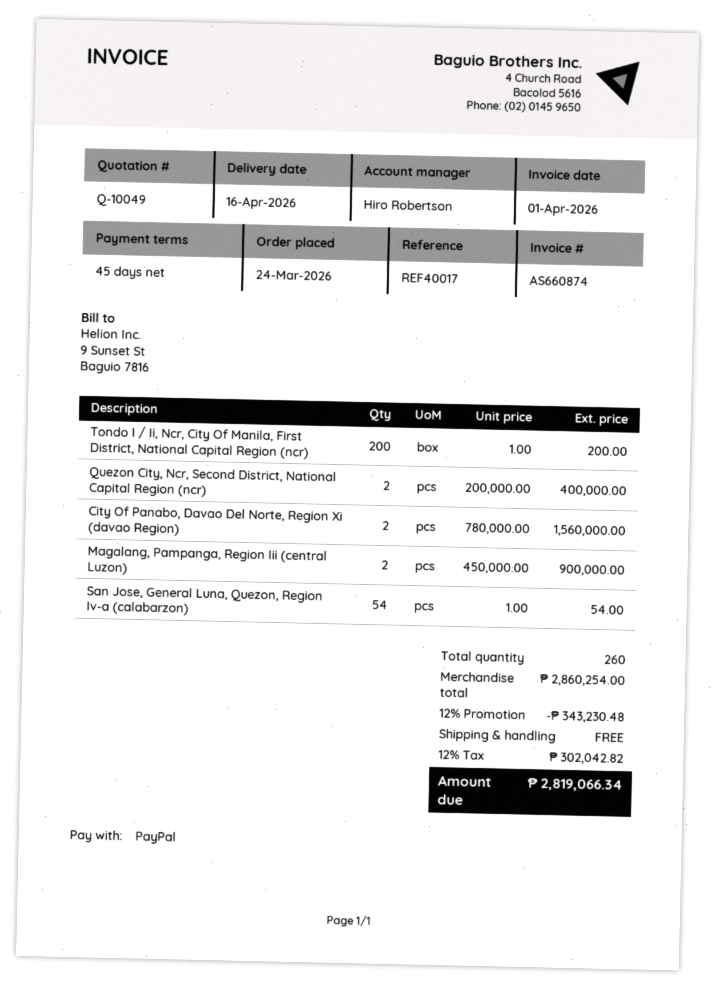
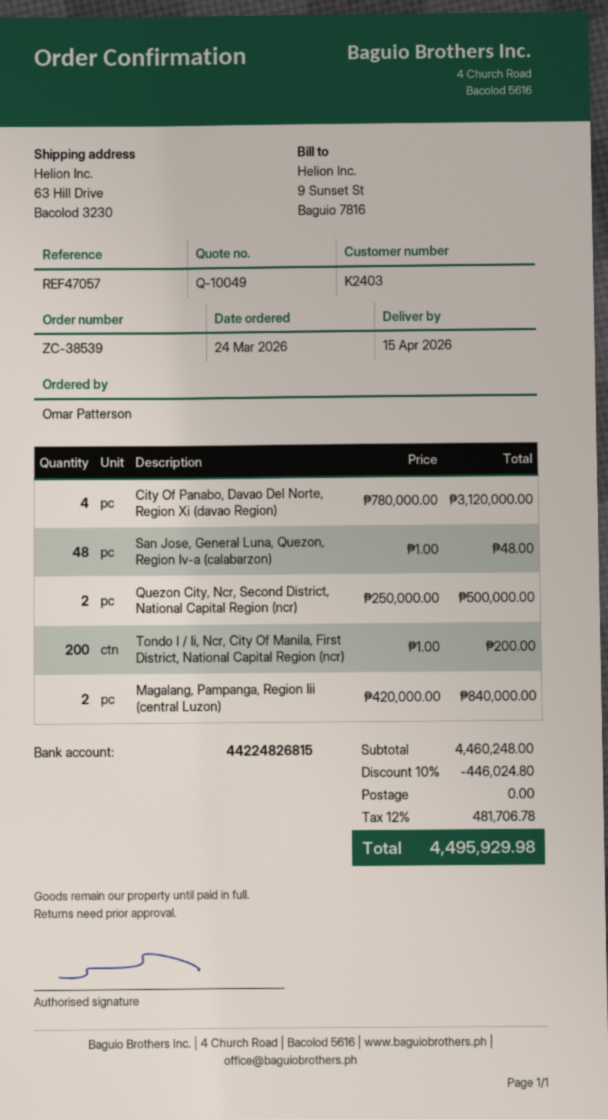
delivery date: 2026-04-16 -> 2026-04-15
reference: REF40017 -> REF47057
Quezon City, Ncr, Second District, National Capital Region (ncr): 2 x 200000.00 = 400000.00 -> 2 x 250000.00 = 500000.00
City Of Panabo, Davao Del Norte, Region Xi (davao Region): 2 x 780000.00 = 1560000.00 -> 4 x 780000.00 = 3120000.00
Magalang, Pampanga, Region Iii (central Luzon): 2 x 450000.00 = 900000.00 -> 2 x 420000.00 = 840000.00
San Jose, General Luna, Quezon, Region Iv-a (calabarzon): 54 x 1.00 = 54.00 -> 48 x 1.00 = 48.00
subtotal: 2860254.00 -> 4460248.00
discount: 12% = 343230.48 -> 10% = 446024.80
tax: 12% = 302042.82 -> 12% = 481706.78
total: 2819066.34 -> 4495929.98

